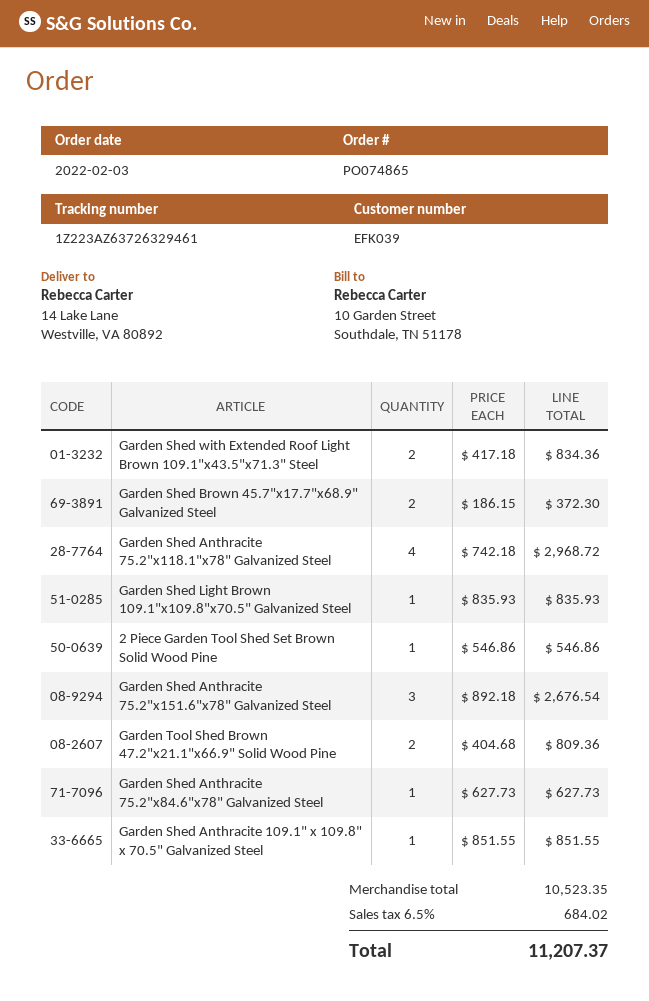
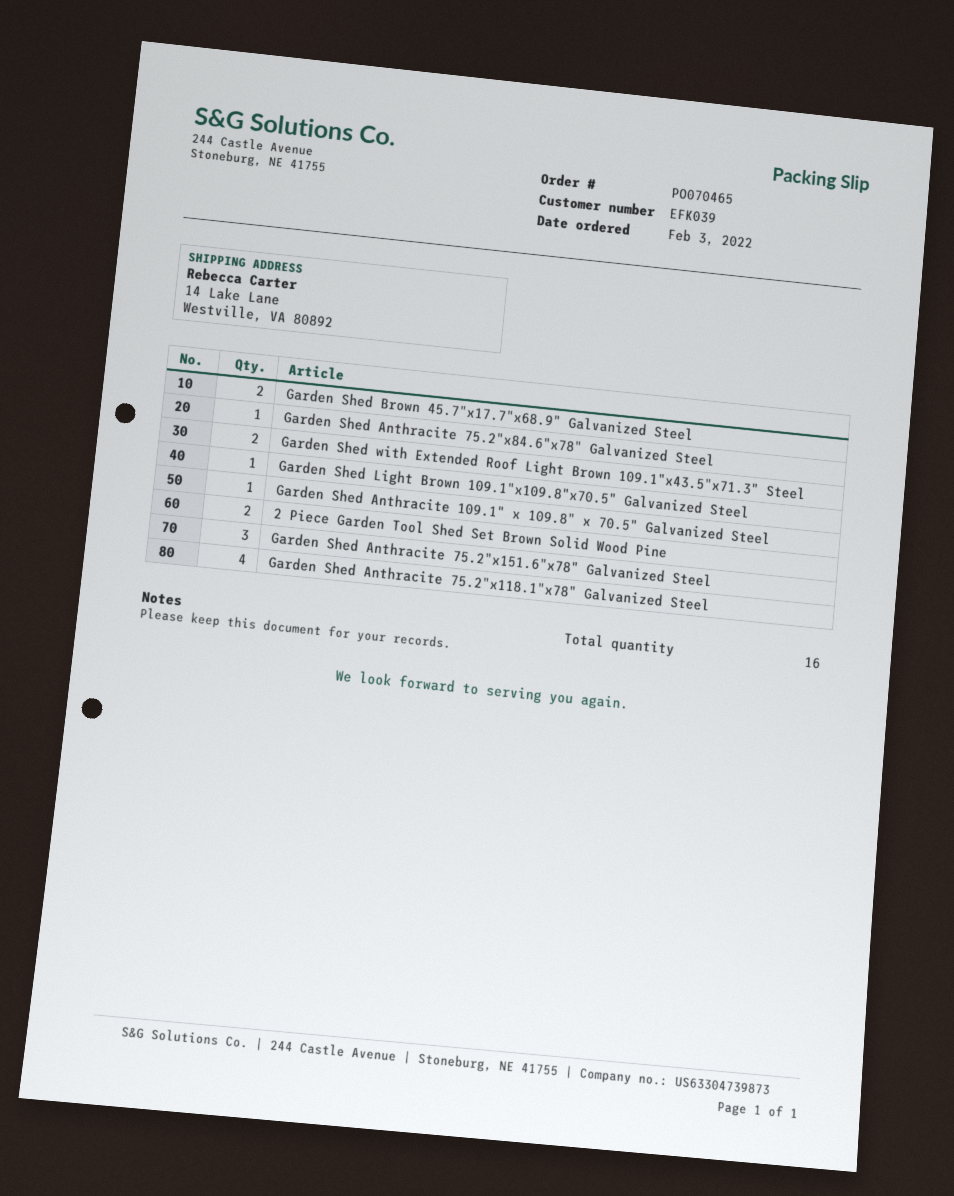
order number: PO074865 -> PO070465
2 Piece Garden Tool Shed Set Brown Solid Wood Pine: 1 -> 2
Garden Tool Shed Brown 47.2"x21.1"x66.9" Solid Wood Pine: 2 -> none

